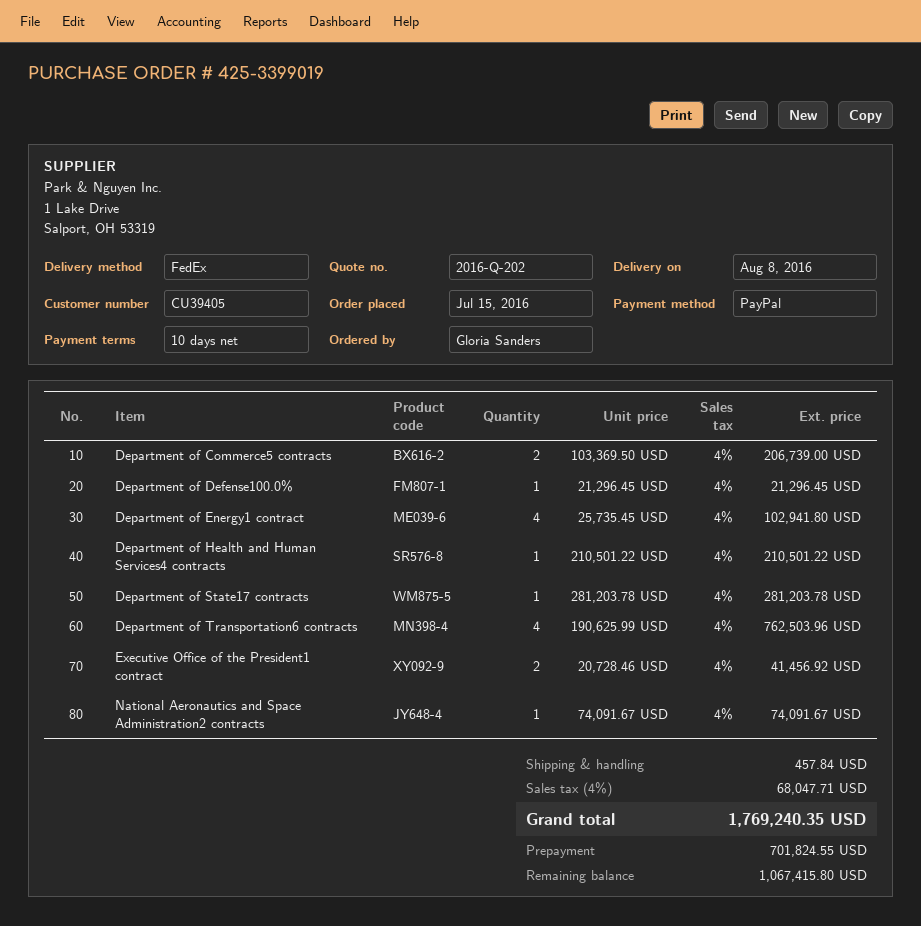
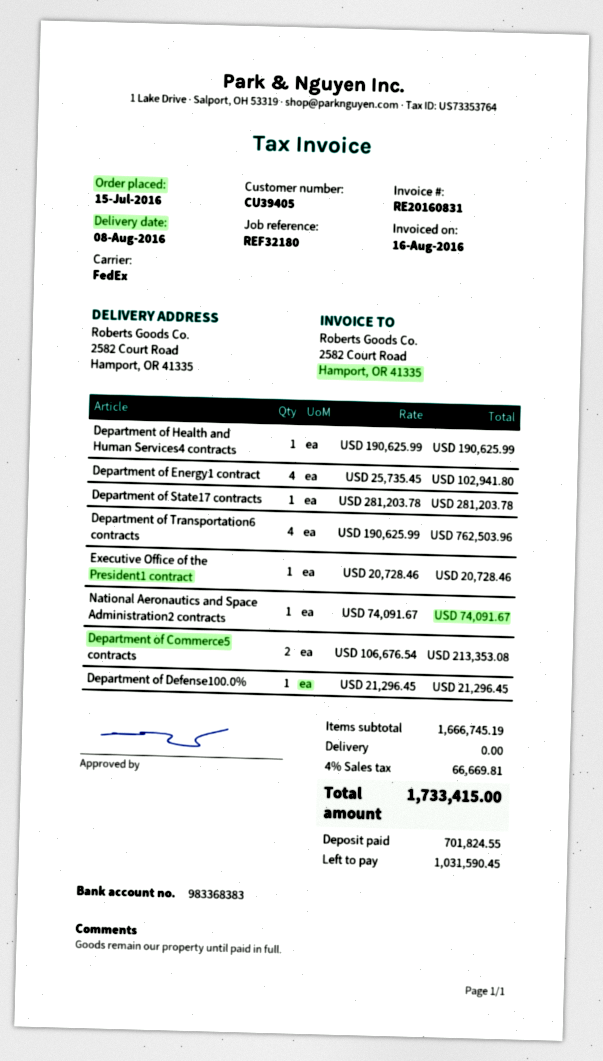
Department of Commerce5 contracts: 2 x 103369.50 = 206739.00 -> 2 x 106676.54 = 213353.08
Department of Health and Human Services4 contracts: 1 x 210501.22 = 210501.22 -> 1 x 190625.99 = 190625.99
Executive Office of the President1 contract: 2 x 20728.46 = 41456.92 -> 1 x 20728.46 = 20728.46
shipping: 457.84 -> 0.00
tax: 4% = 68047.71 -> 4% = 66669.81
total: 1769240.35 -> 1733415.00
balance: 1067415.80 -> 1031590.45

